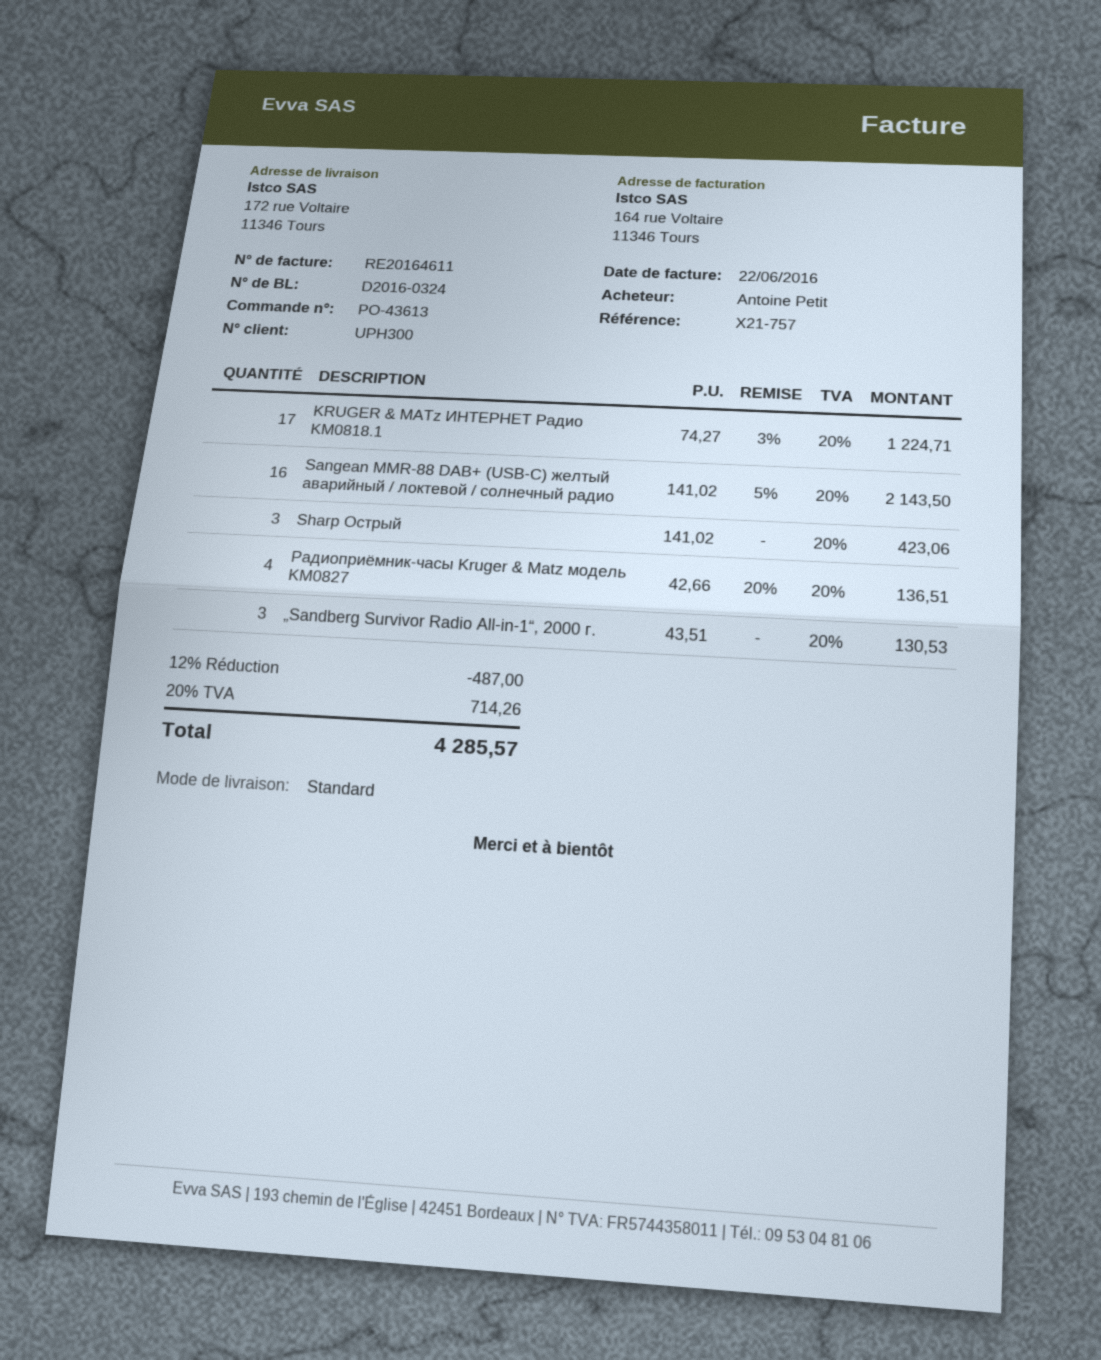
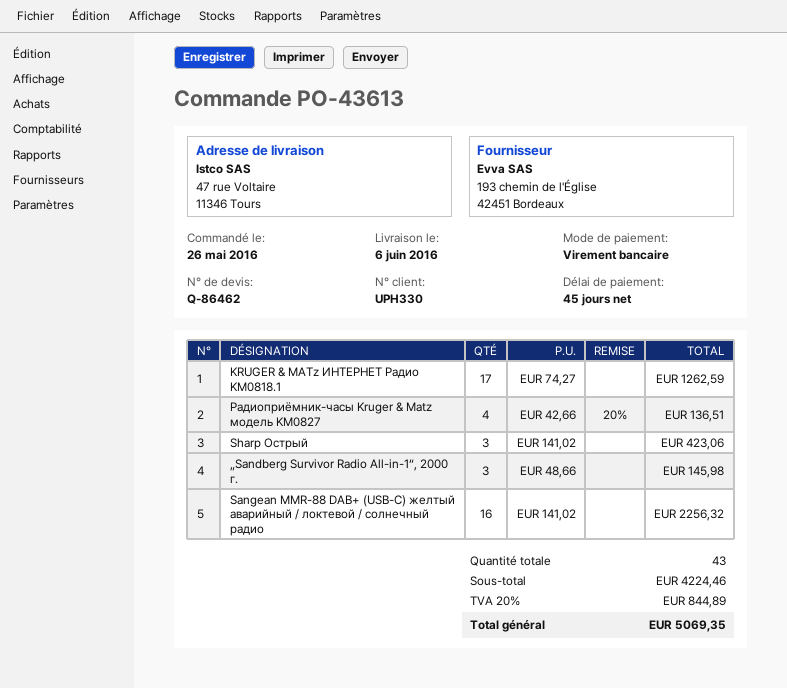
customer number: UPH300 -> UPH330
ship to: 172 rue Voltaire, 11346 Tours -> 47 rue Voltaire, 11346 Tours
KRUGER & MATz ИНТЕРНЕТ Радио KM0818.1: 17 x 74.27 - 3% = 1224.71 -> 17 x 74.27 = 1262.59
Sangean MMR-88 DAB+ (USB-C) желтый аварийный / локтевой / солнечный радио: 16 x 141.02 - 5% = 2143.50 -> 16 x 141.02 = 2256.32
„Sandberg Survivor Radio All-in-1“, 2000 г.: 3 x 43.51 = 130.53 -> 3 x 48.66 = 145.98
discount: 12% = 487.00 -> none
tax: 20% = 714.26 -> 20% = 844.89
total: 4285.57 -> 5069.35

